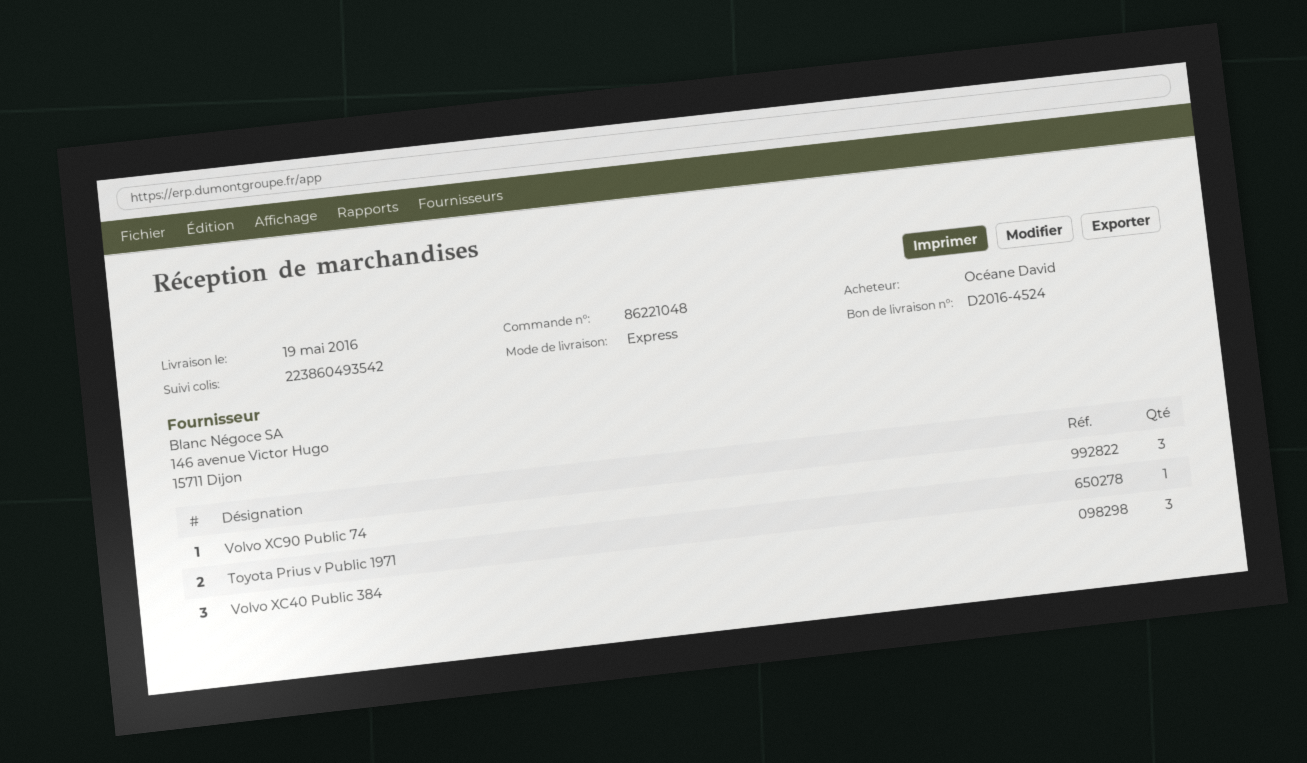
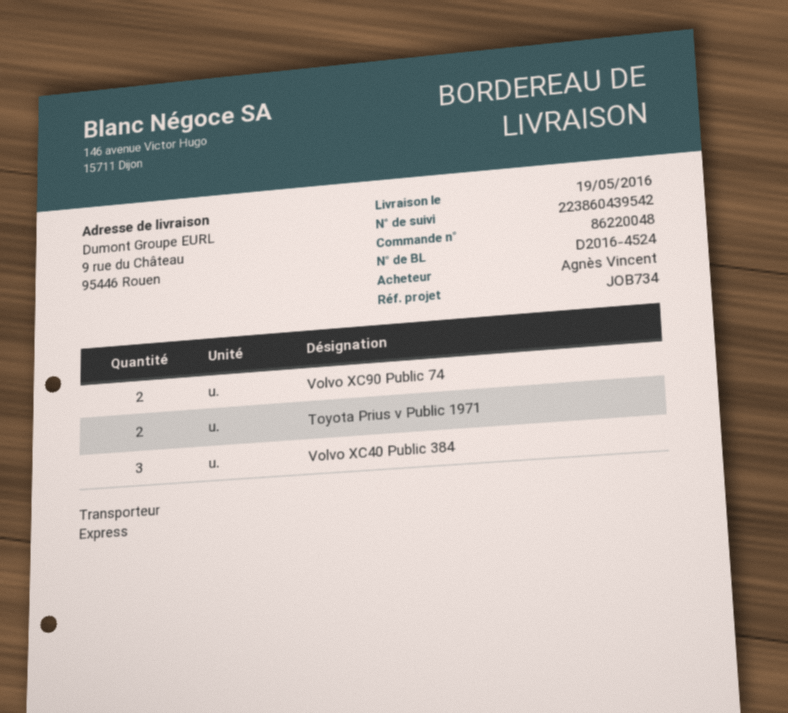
order number: 86221048 -> 86220048
ordered by: Océane David -> Agnès Vincent
tracking number: 223860493542 -> 223860439542
Volvo XC90 Public 74: 3 -> 2
Toyota Prius v Public 1971: 1 -> 2

